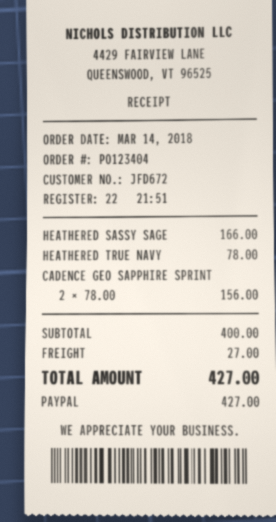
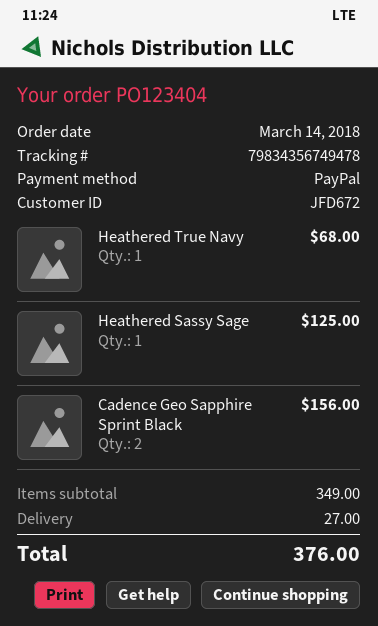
HEATHERED SASSY SAGE: 1 for 166.00 -> 1 for 125.00
HEATHERED TRUE NAVY: 1 for 78.00 -> 1 for 68.00
subtotal: 400.00 -> 349.00
total: 427.00 -> 376.00

